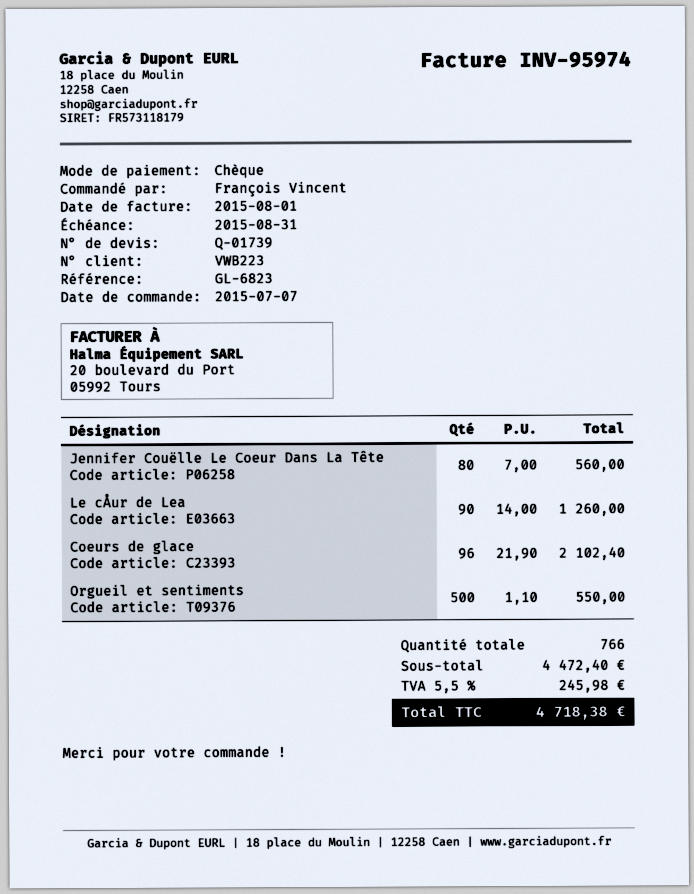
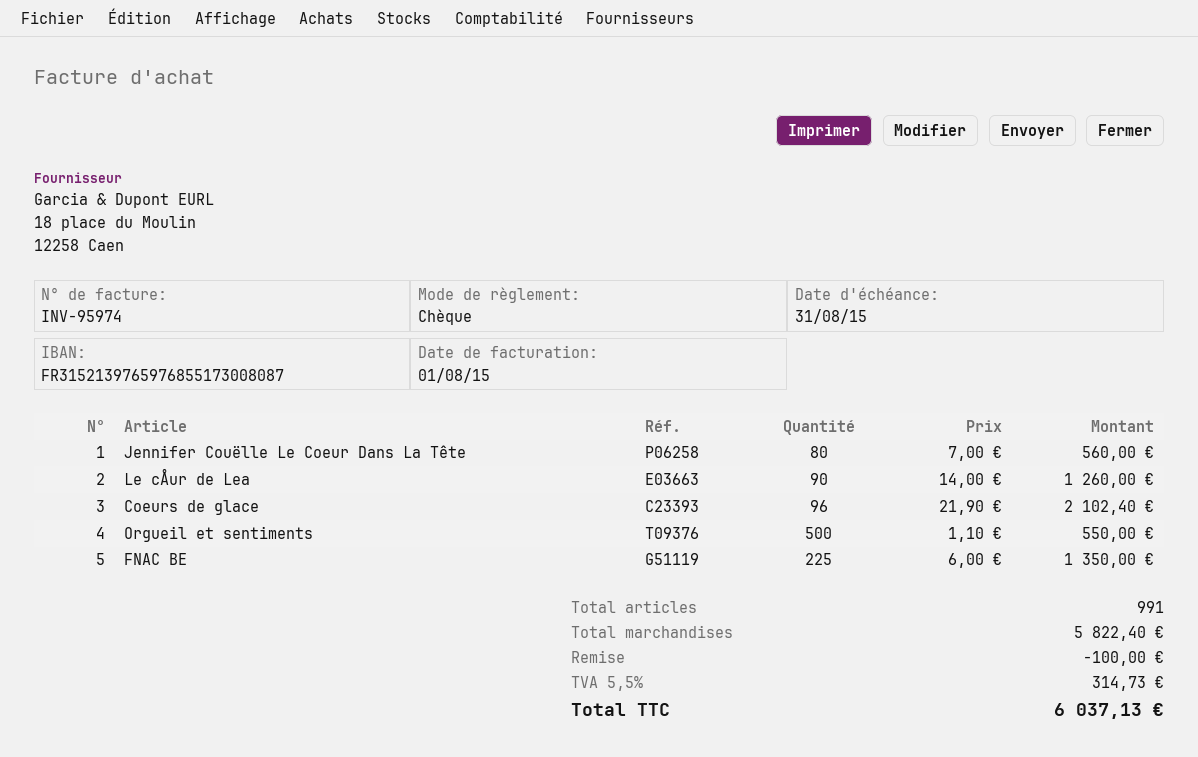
FNAC BE: none -> 225 x 6.00 = 1350.00
total quantity: 766 -> 991
subtotal: 4472.40 -> 5822.40
discount: none -> 100.00
tax: 5.5% = 245.98 -> 5.5% = 314.73
total: 4718.38 -> 6037.13

